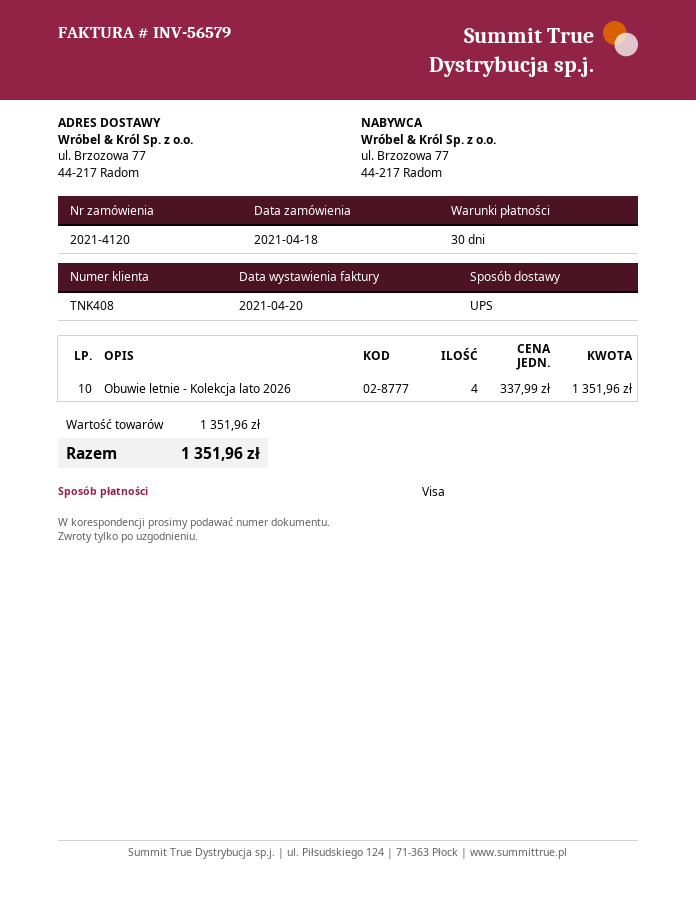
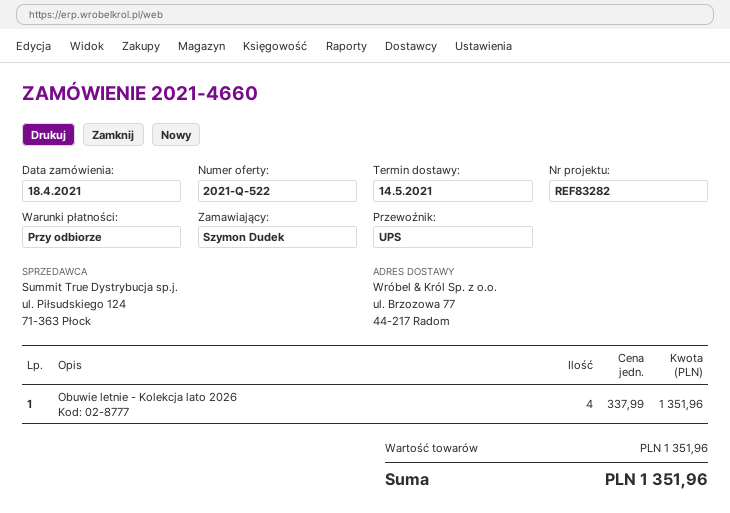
order number: 2021-4120 -> 2021-4660
payment terms: 30 days -> on receipt

